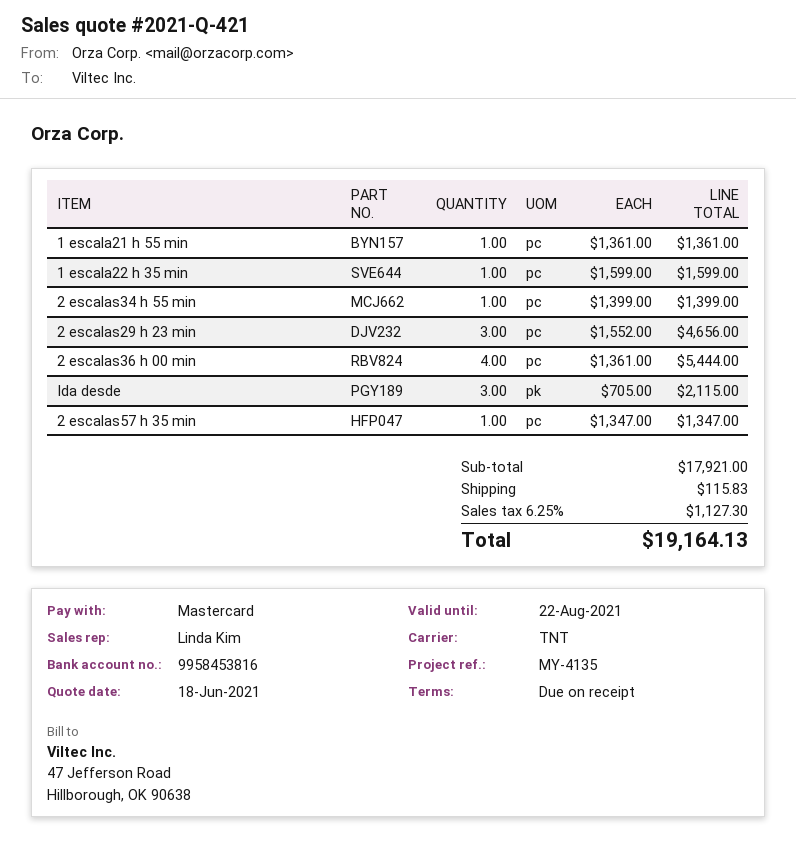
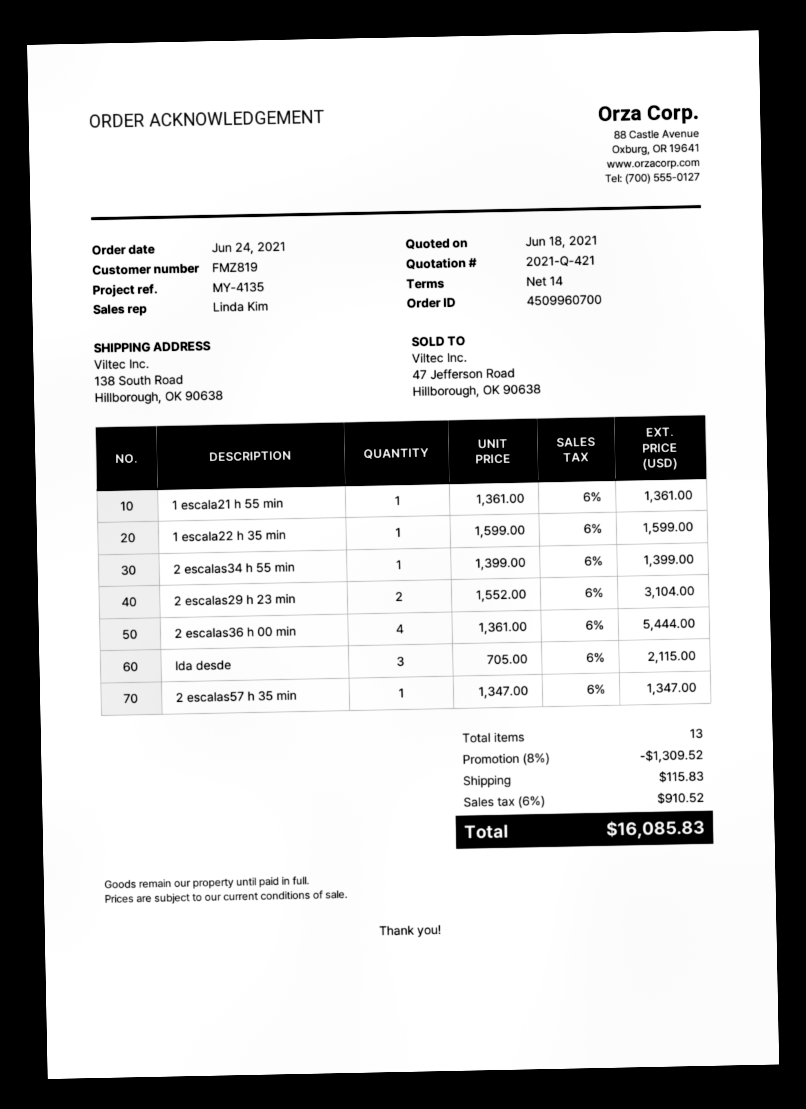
payment terms: on receipt -> 14 days
2 escalas29 h 23 min: 3 x 1552.00 = 4656.00 -> 2 x 1552.00 = 3104.00
discount: none -> 8% = 1309.52
tax: 6.25% = 1127.30 -> 6% = 910.52
total: 19164.13 -> 16085.83

